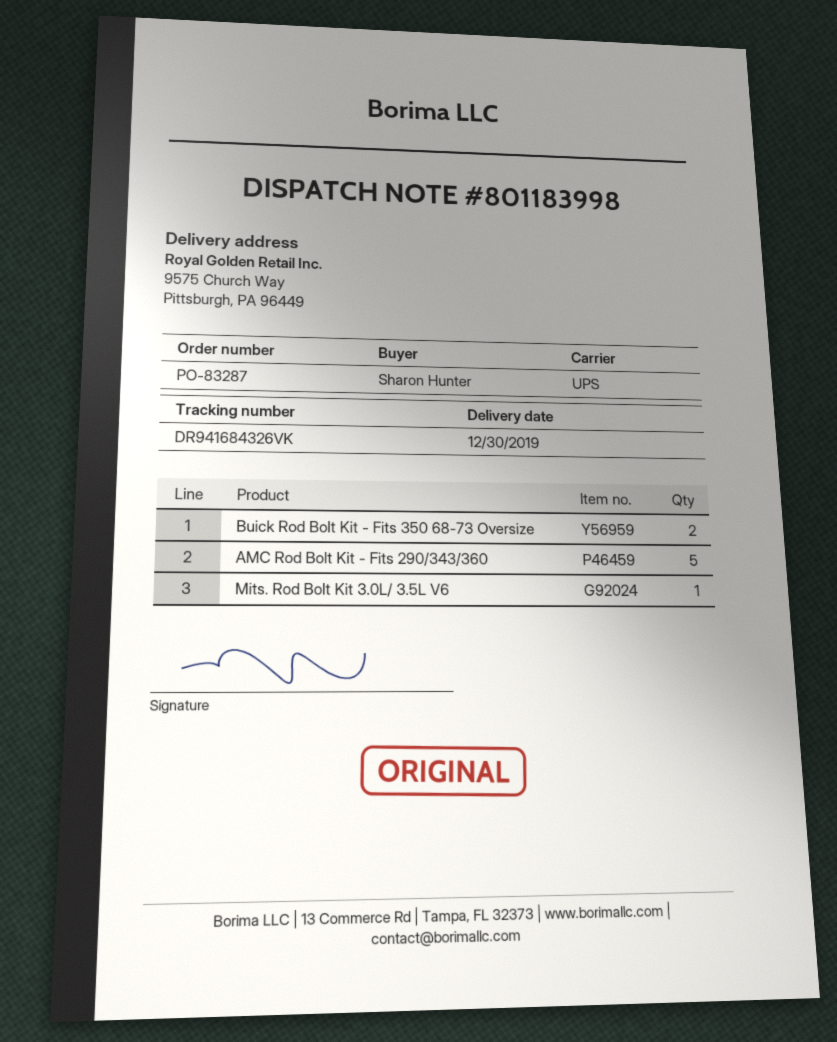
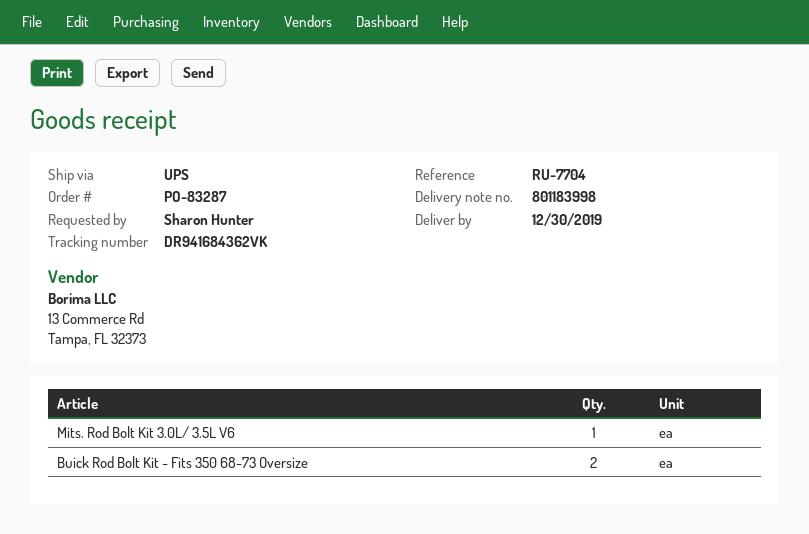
tracking number: DR941684326VK -> DR941684362VK
AMC Rod Bolt Kit - Fits 290/343/360: 5 -> none

